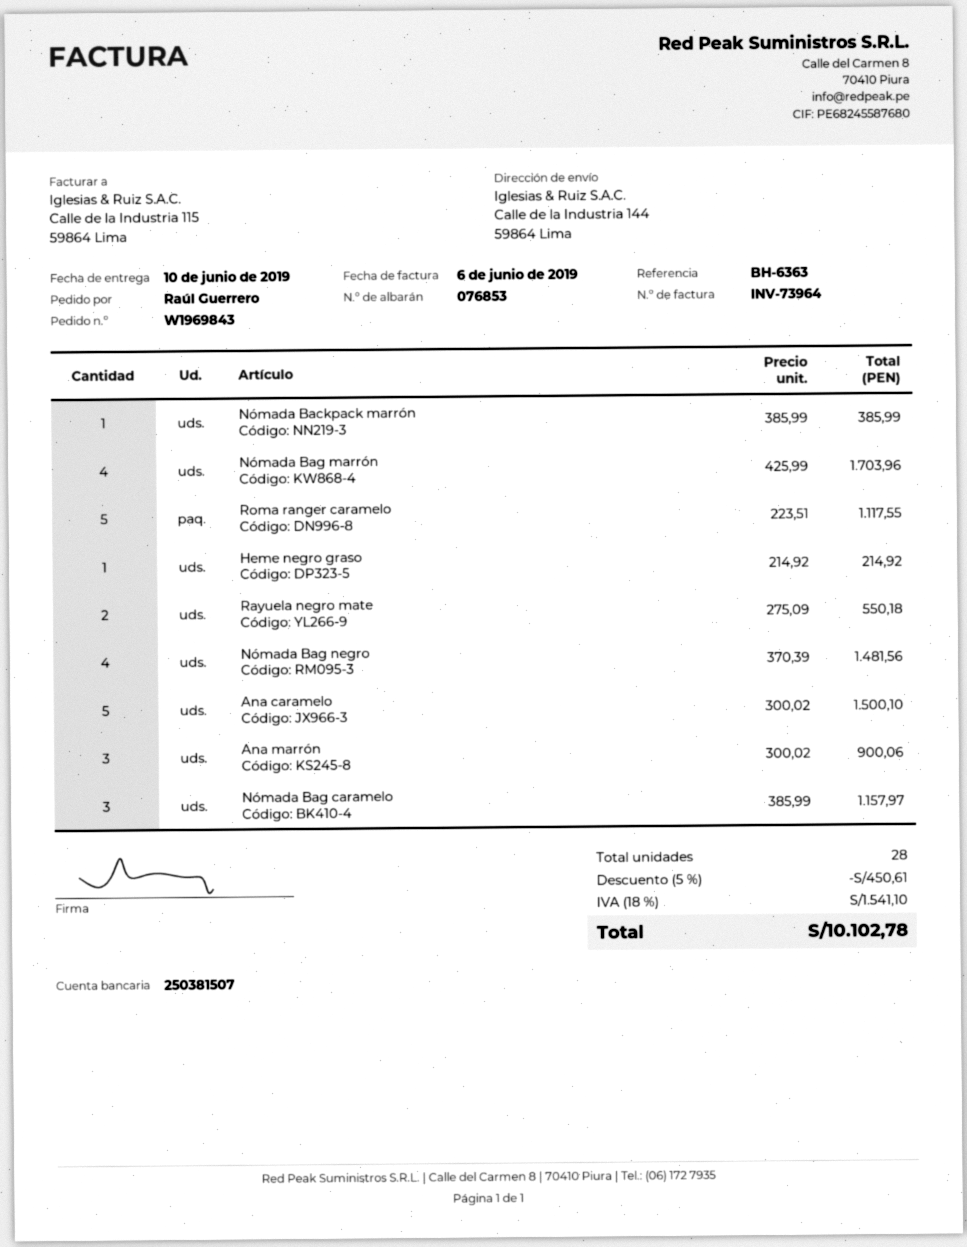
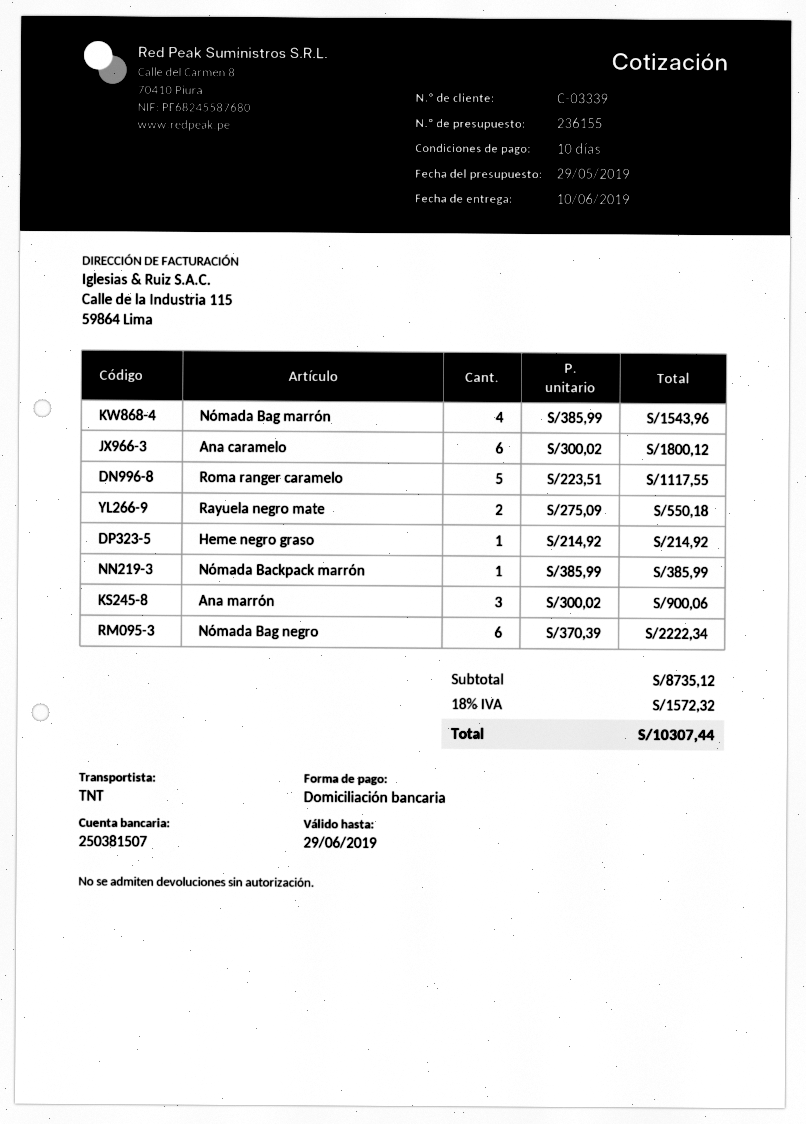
Nómada Bag marrón: 4 x 425.99 = 1703.96 -> 4 x 385.99 = 1543.96
Nómada Bag negro: 4 x 370.39 = 1481.56 -> 6 x 370.39 = 2222.34
Ana caramelo: 5 x 300.02 = 1500.10 -> 6 x 300.02 = 1800.12
Nómada Bag caramelo: 3 x 385.99 = 1157.97 -> none
discount: 5% = 450.61 -> none
tax: 18% = 1541.10 -> 18% = 1572.32
total: 10102.78 -> 10307.44

